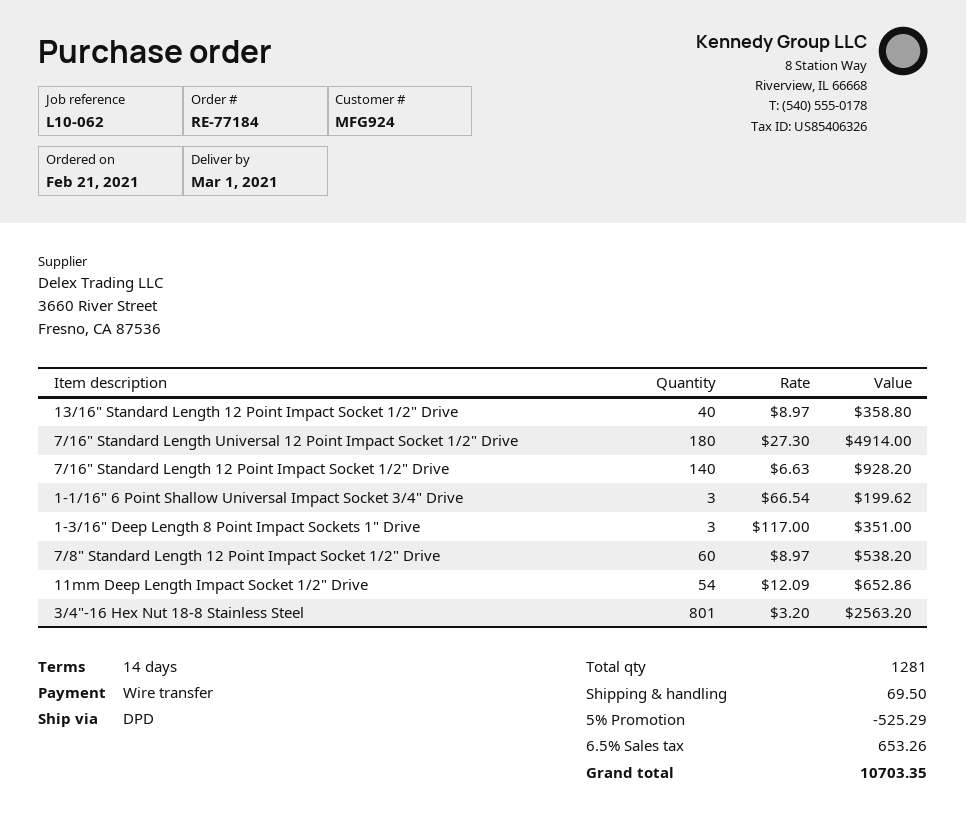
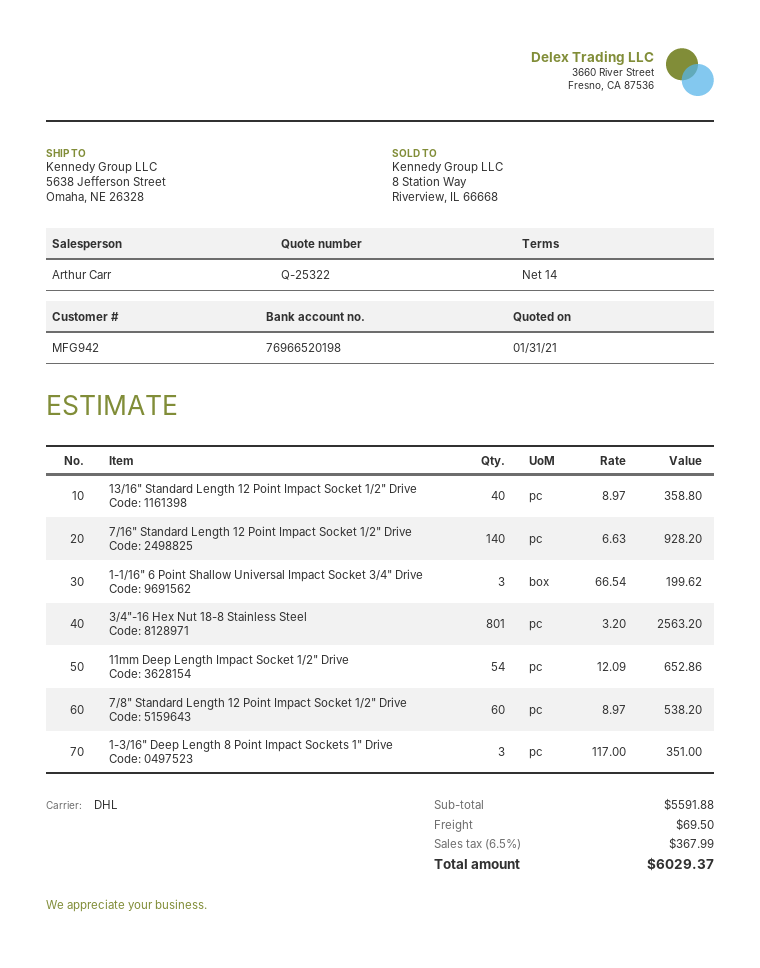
customer number: MFG924 -> MFG942
shipping method: DPD -> DHL
7/16" Standard Length Universal 12 Point Impact Socket 1/2" Drive: 180 x 27.30 = 4914.00 -> none
discount: 5% = 525.29 -> none
tax: 6.5% = 653.26 -> 6.5% = 367.99
total: 10703.35 -> 6029.37

